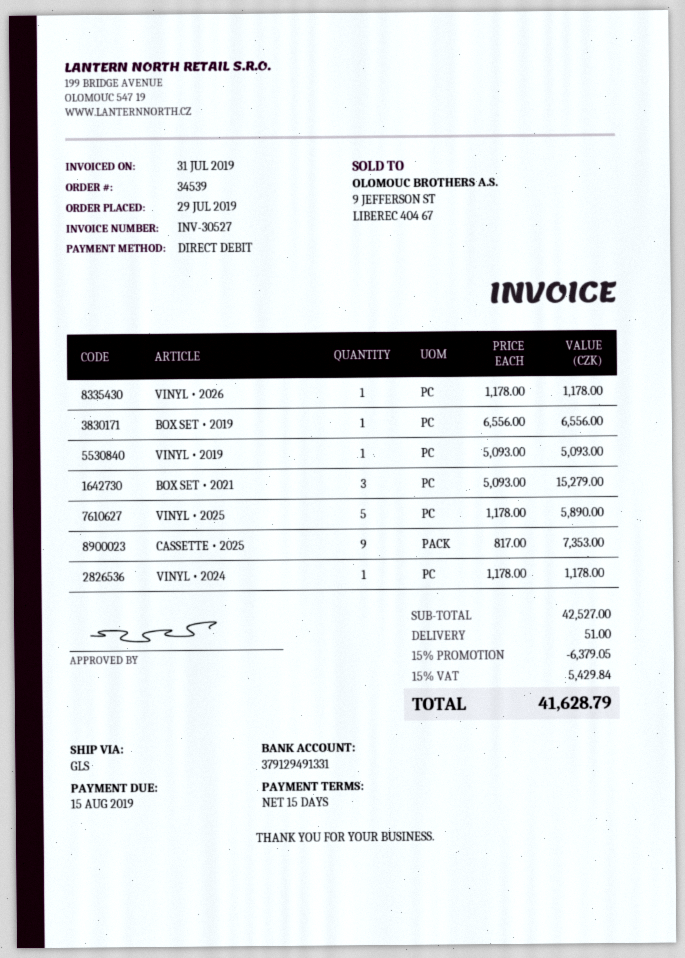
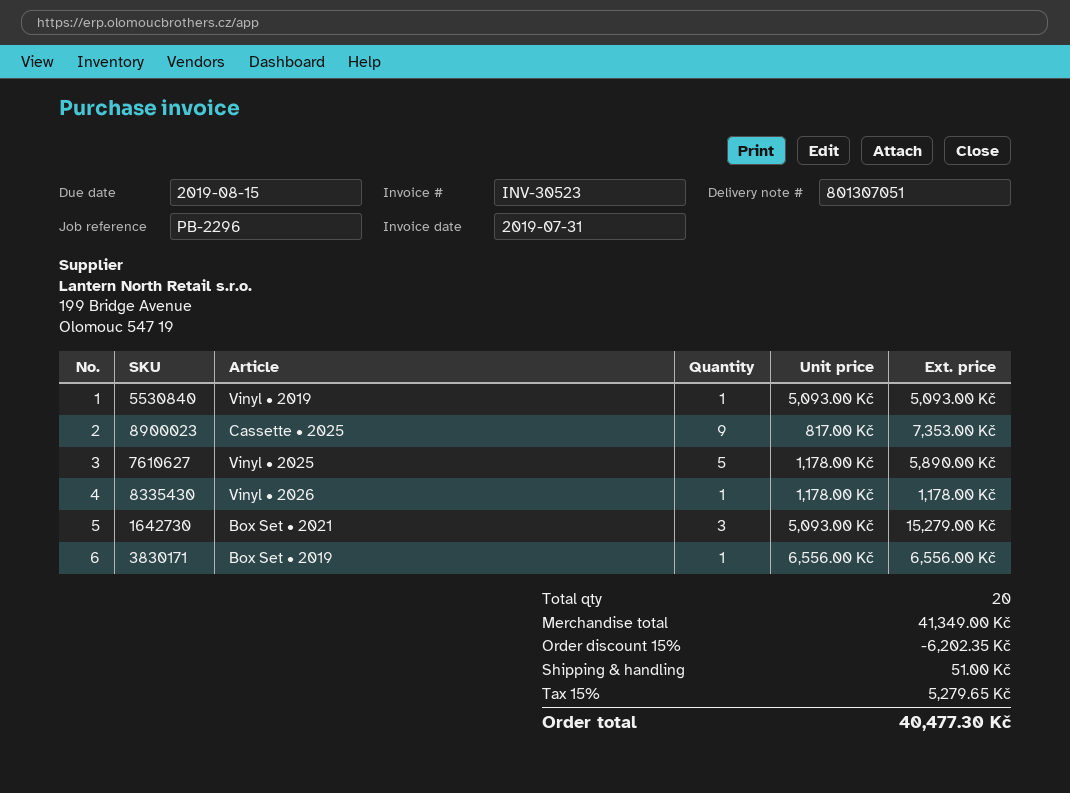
invoice number: INV-30527 -> INV-30523
VINYL • 2024: 1 x 1178.00 = 1178.00 -> none
subtotal: 42527.00 -> 41349.00
discount: 15% = 6379.05 -> 15% = 6202.35
tax: 15% = 5429.84 -> 15% = 5279.65
total: 41628.79 -> 40477.30

